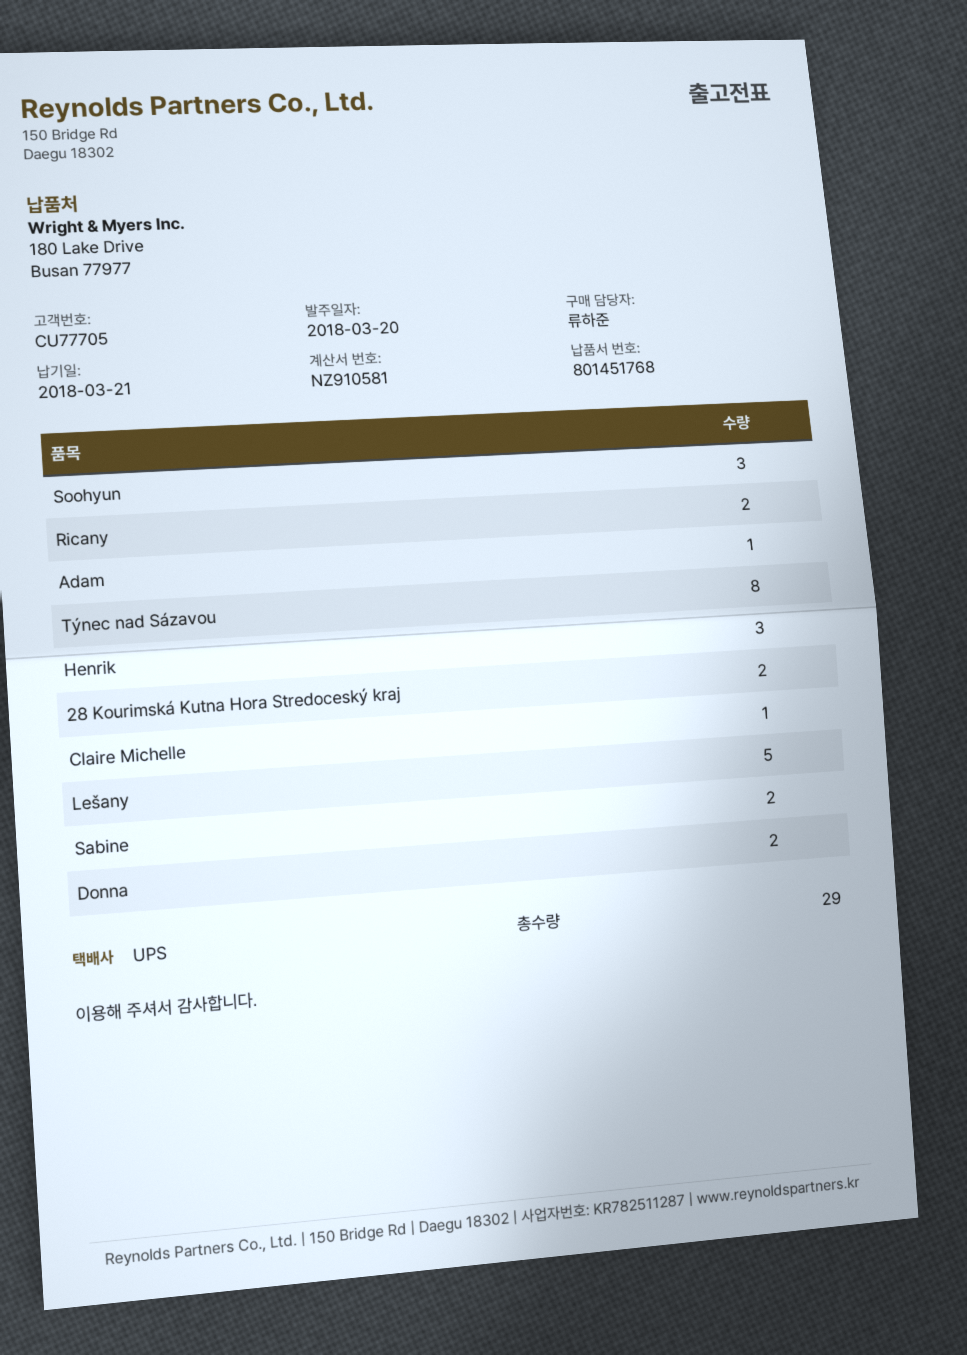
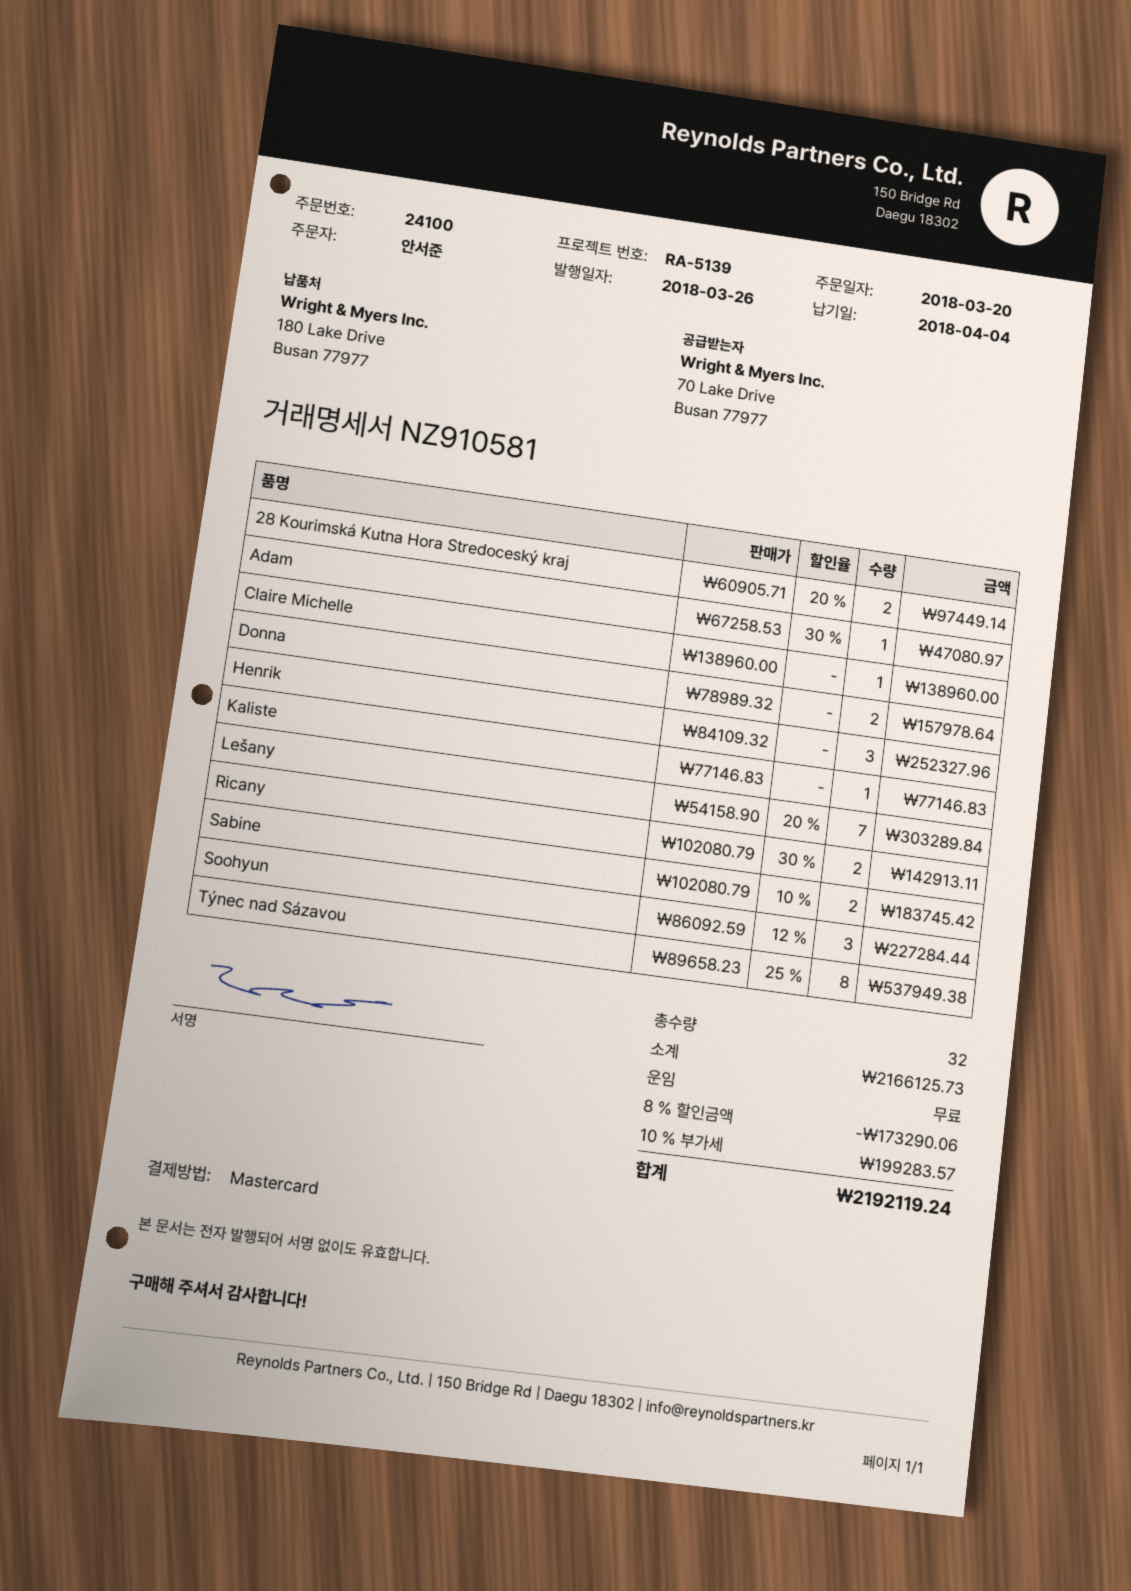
delivery date: 2018-03-21 -> 2018-04-04
ordered by: 류하준 -> 안서준
Lešany: 5 -> 7
Kaliste: none -> 1
total quantity: 29 -> 32

